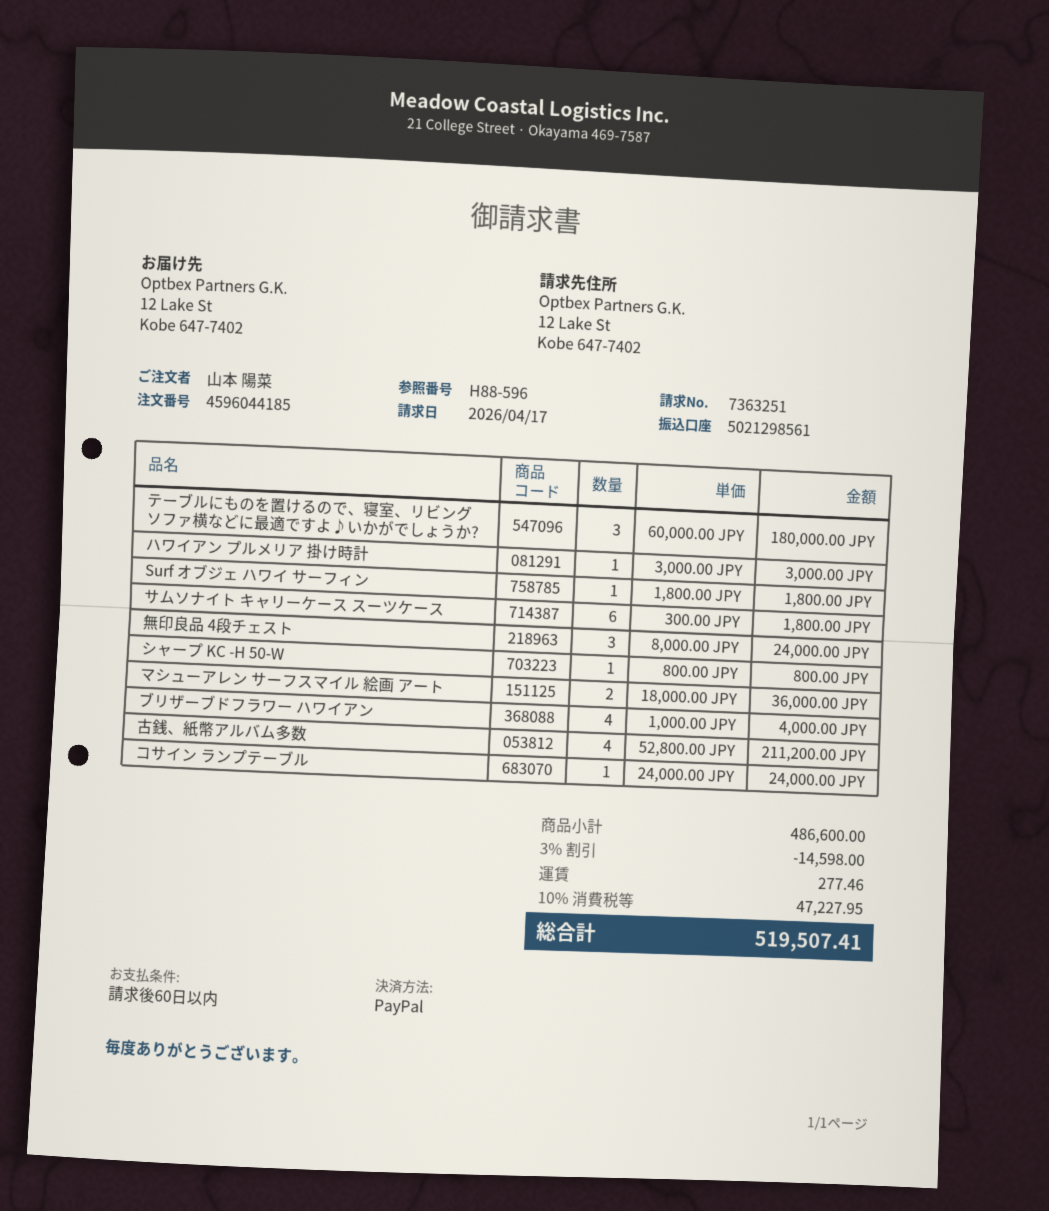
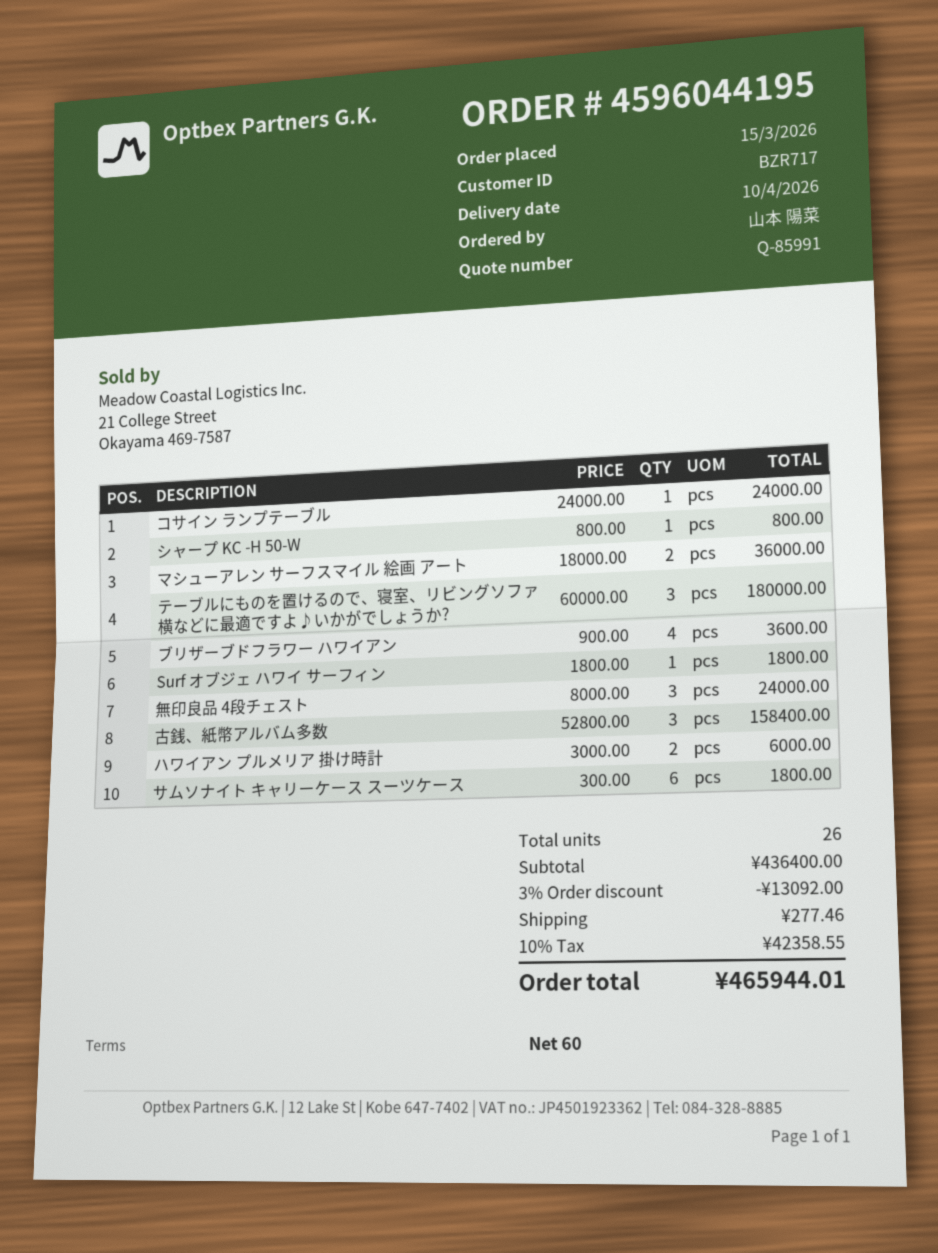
order number: 4596044185 -> 4596044195
ハワイアン プルメリア 掛け時計: 1 x 3000.00 = 3000.00 -> 2 x 3000.00 = 6000.00
ブリザーブドフラワー ハワイアン: 4 x 1000.00 = 4000.00 -> 4 x 900.00 = 3600.00
古銭、紙幣アルバム多数: 4 x 52800.00 = 211200.00 -> 3 x 52800.00 = 158400.00
subtotal: 486600.00 -> 436400.00
discount: 3% = 14598.00 -> 3% = 13092.00
tax: 10% = 47227.95 -> 10% = 42358.55
total: 519507.41 -> 465944.01

